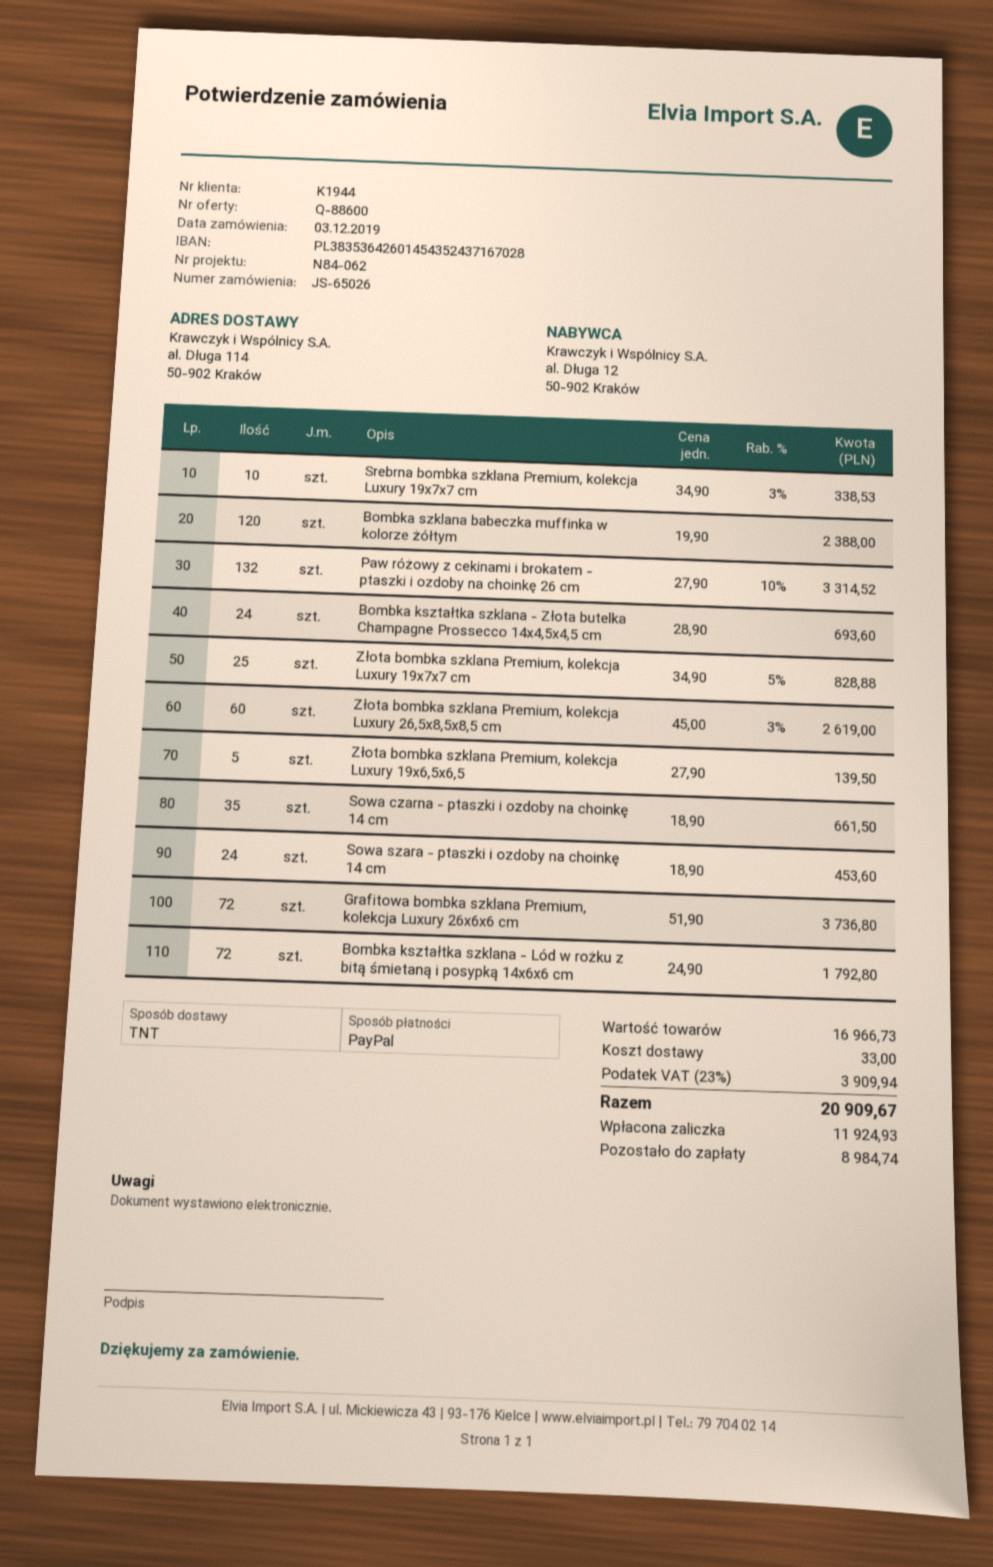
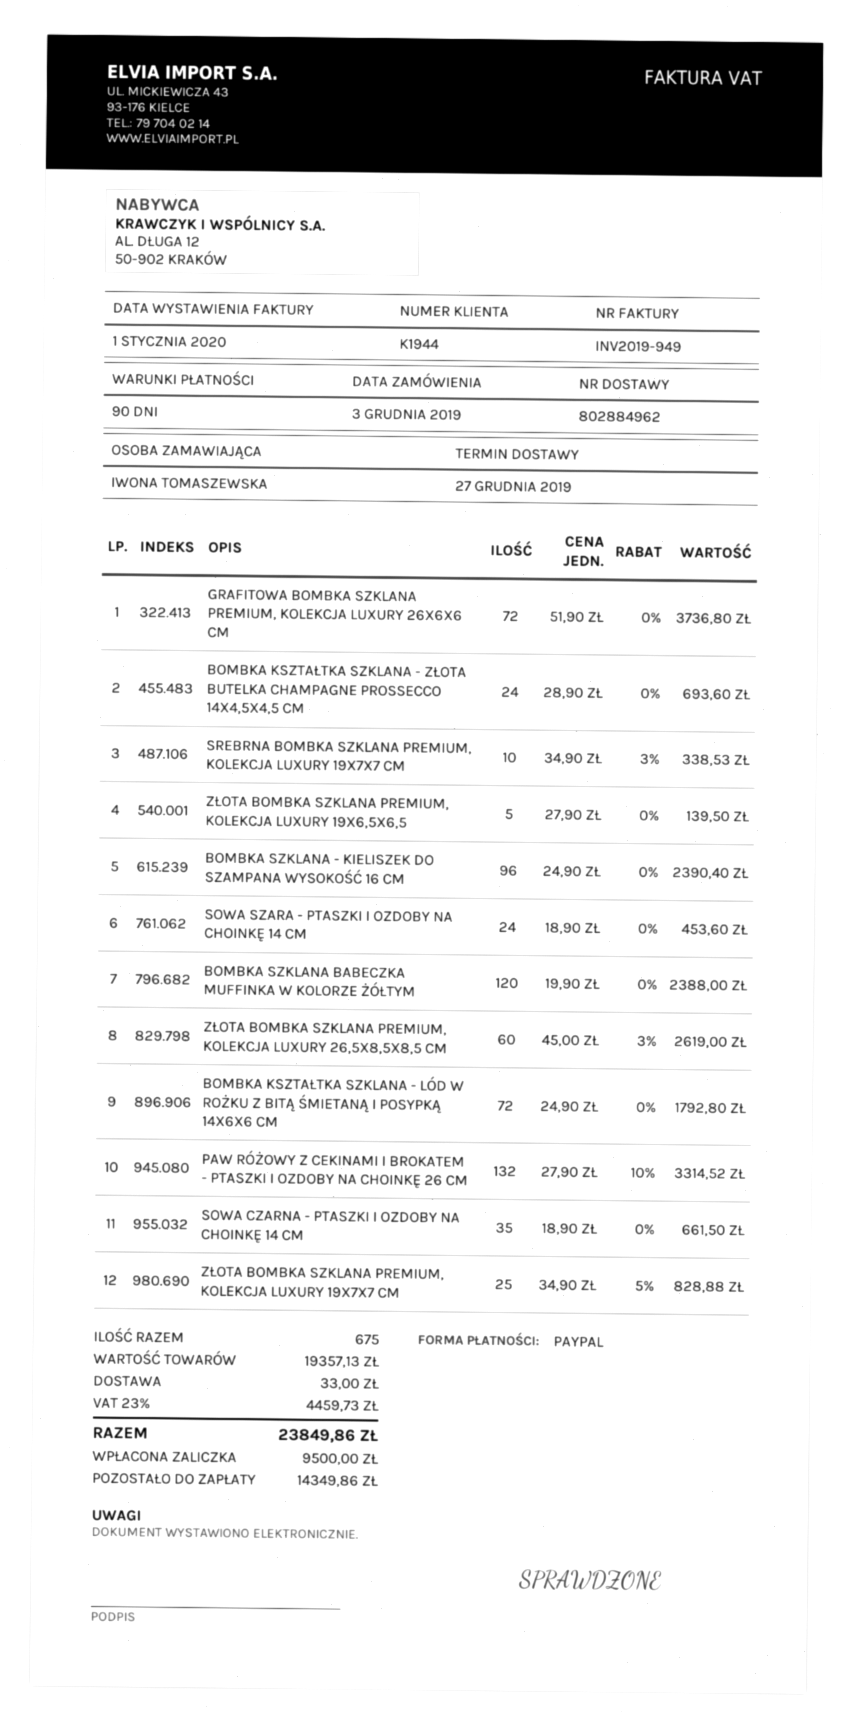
BOMBKA SZKLANA - KIELISZEK DO SZAMPANA WYSOKOŚĆ 16 CM: none -> 96 x 24.90 = 2390.40
subtotal: 16966.73 -> 19357.13
tax: 23% = 3909.94 -> 23% = 4459.73
total: 20909.67 -> 23849.86
deposit: 11924.93 -> 9500.00
balance: 8984.74 -> 14349.86

